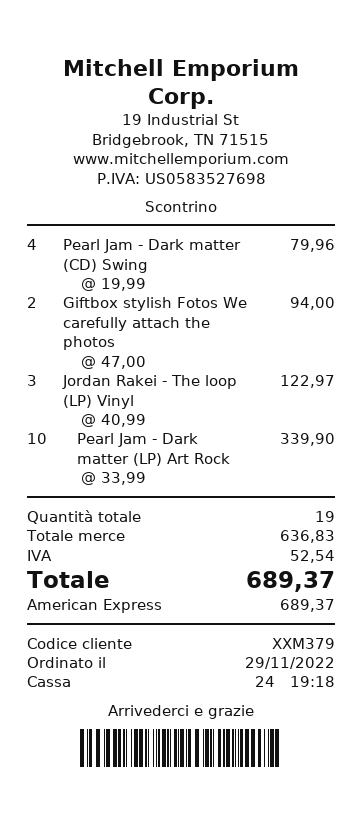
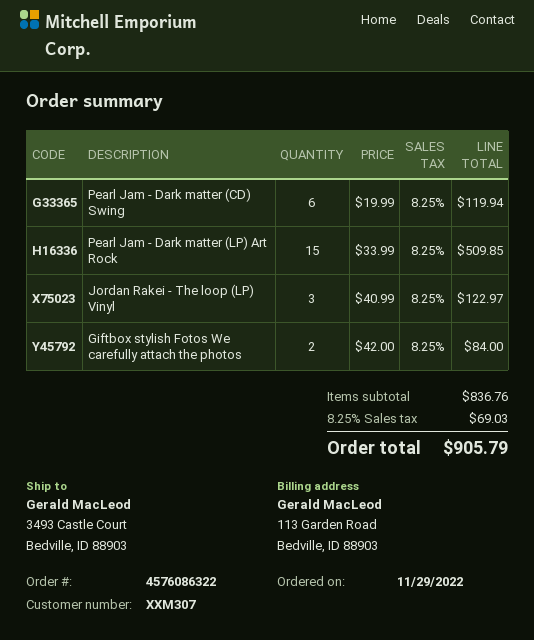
customer number: XXM379 -> XXM307
Pearl Jam - Dark matter (CD) Swing: 4 x 19.99 = 79.96 -> 6 x 19.99 = 119.94
Giftbox stylish Fotos We carefully attach the photos: 2 x 47.00 = 94.00 -> 2 x 42.00 = 84.00
Pearl Jam - Dark matter (LP) Art Rock: 10 x 33.99 = 339.90 -> 15 x 33.99 = 509.85
subtotal: 636.83 -> 836.76
tax: 52.54 -> 69.03
total: 689.37 -> 905.79

